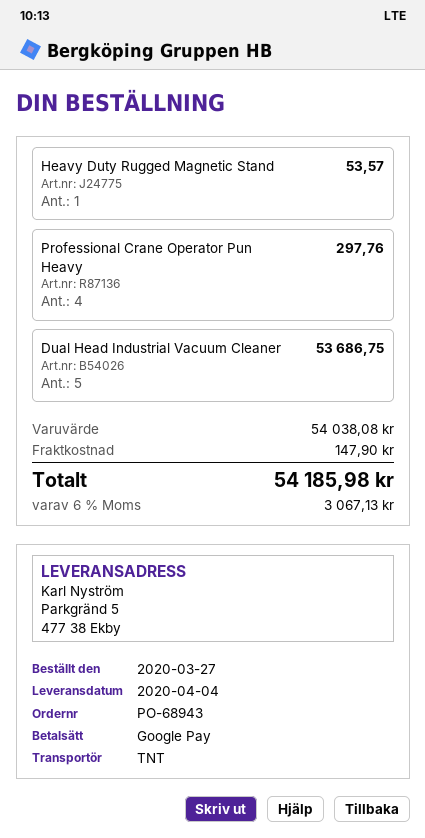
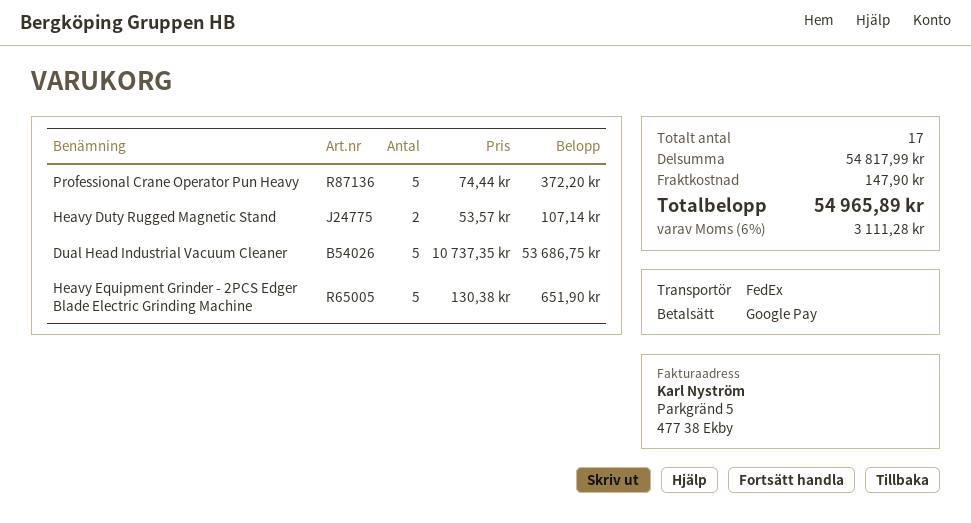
shipping method: TNT -> FedEx
Heavy Duty Rugged Magnetic Stand: 1 for 53.57 -> 2 for 107.14
Professional Crane Operator Pun Heavy: 4 for 297.76 -> 5 for 372.20
Heavy Equipment Grinder - 2PCS Edger Blade Electric Grinding Machine: none -> 5 for 651.90
subtotal: 54038.08 -> 54817.99
tax: 6% = 3067.13 -> 6% = 3111.28
total: 54185.98 -> 54965.89

